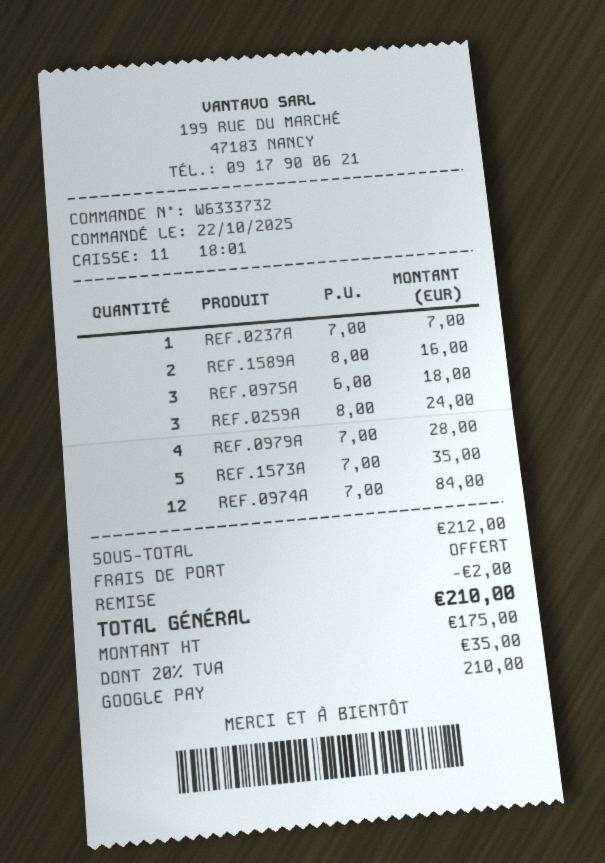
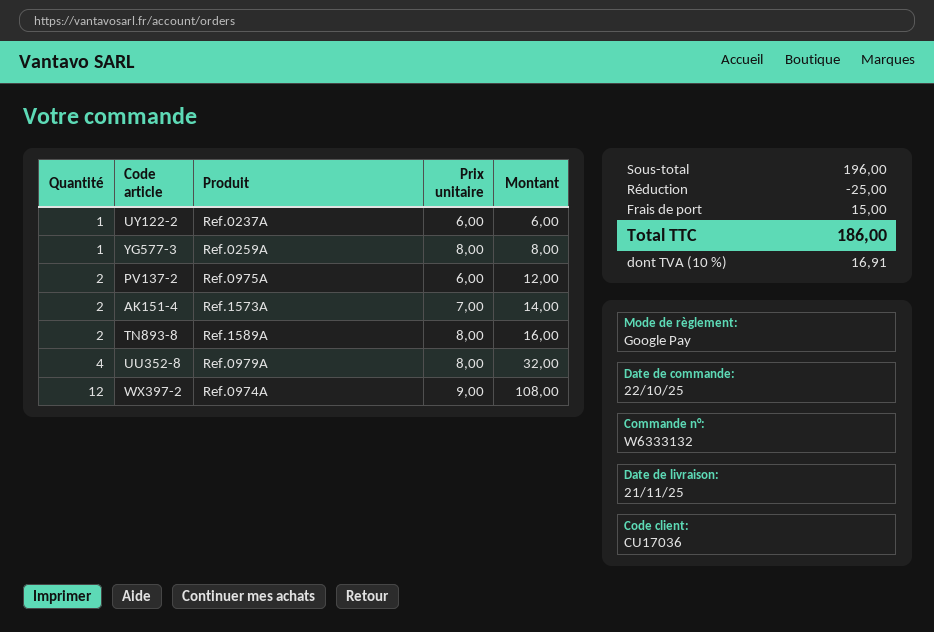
order number: W6333732 -> W6333132
REF.0237A: 1 x 7.00 = 7.00 -> 1 x 6.00 = 6.00
REF.0975A: 3 x 6.00 = 18.00 -> 2 x 6.00 = 12.00
REF.0259A: 3 x 8.00 = 24.00 -> 1 x 8.00 = 8.00
REF.0979A: 4 x 7.00 = 28.00 -> 4 x 8.00 = 32.00
REF.1573A: 5 x 7.00 = 35.00 -> 2 x 7.00 = 14.00
REF.0974A: 12 x 7.00 = 84.00 -> 12 x 9.00 = 108.00
subtotal: 212.00 -> 196.00
discount: 2.00 -> 25.00
shipping: 0.00 -> 15.00
tax: 20% = 35.00 -> 10% = 16.91
total: 210.00 -> 186.00

